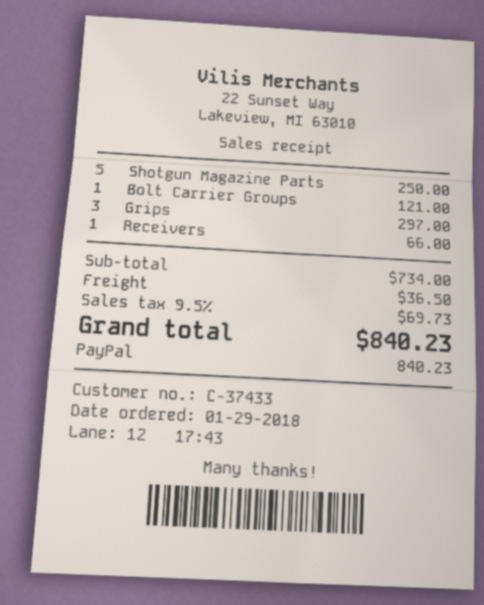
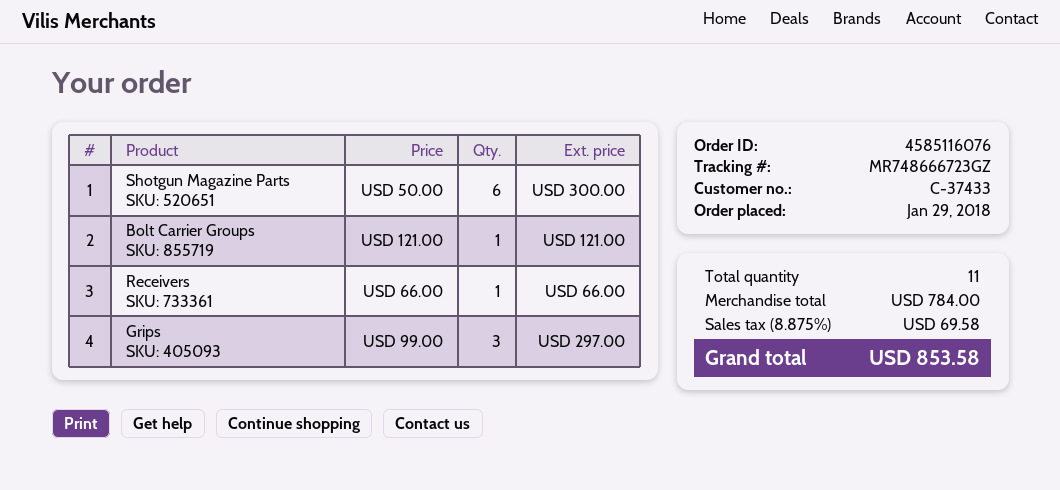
Shotgun Magazine Parts: 5 for 250.00 -> 6 for 300.00
subtotal: 734.00 -> 784.00
shipping: 36.50 -> none
tax: 9.5% = 69.73 -> 8.875% = 69.58
total: 840.23 -> 853.58

